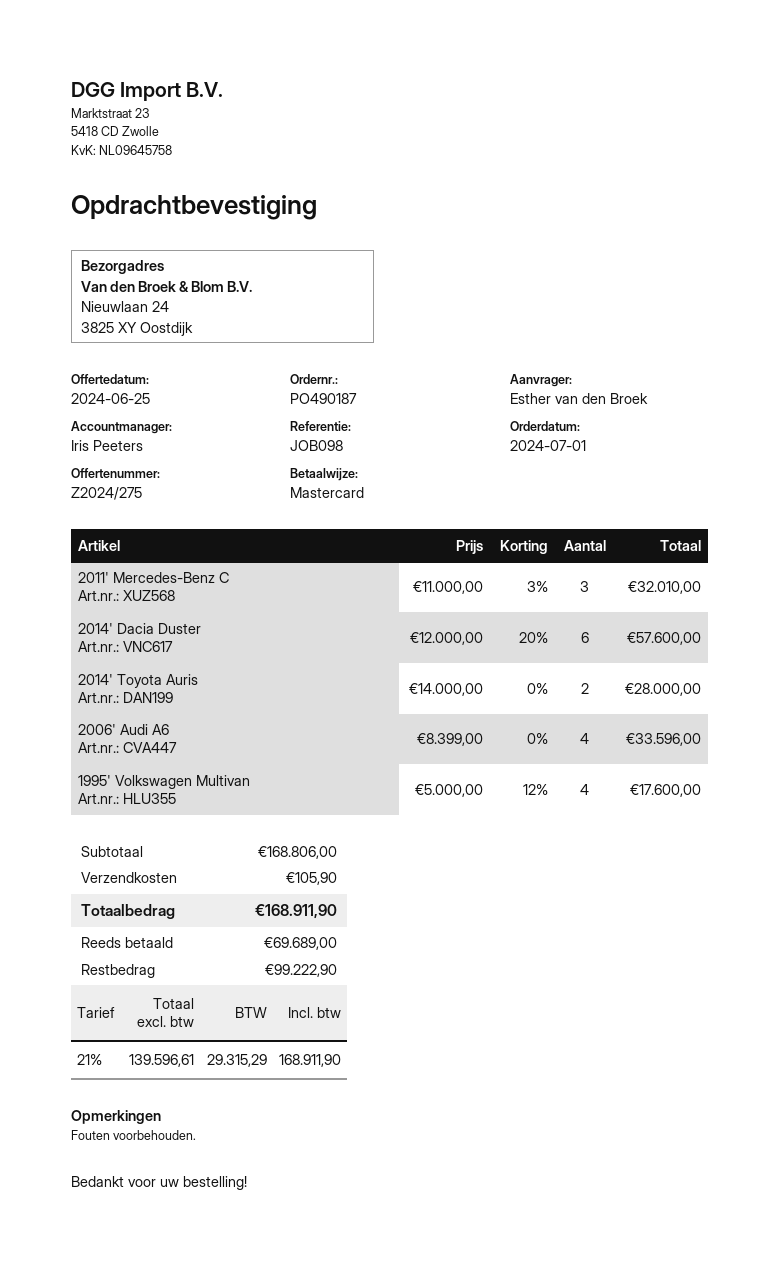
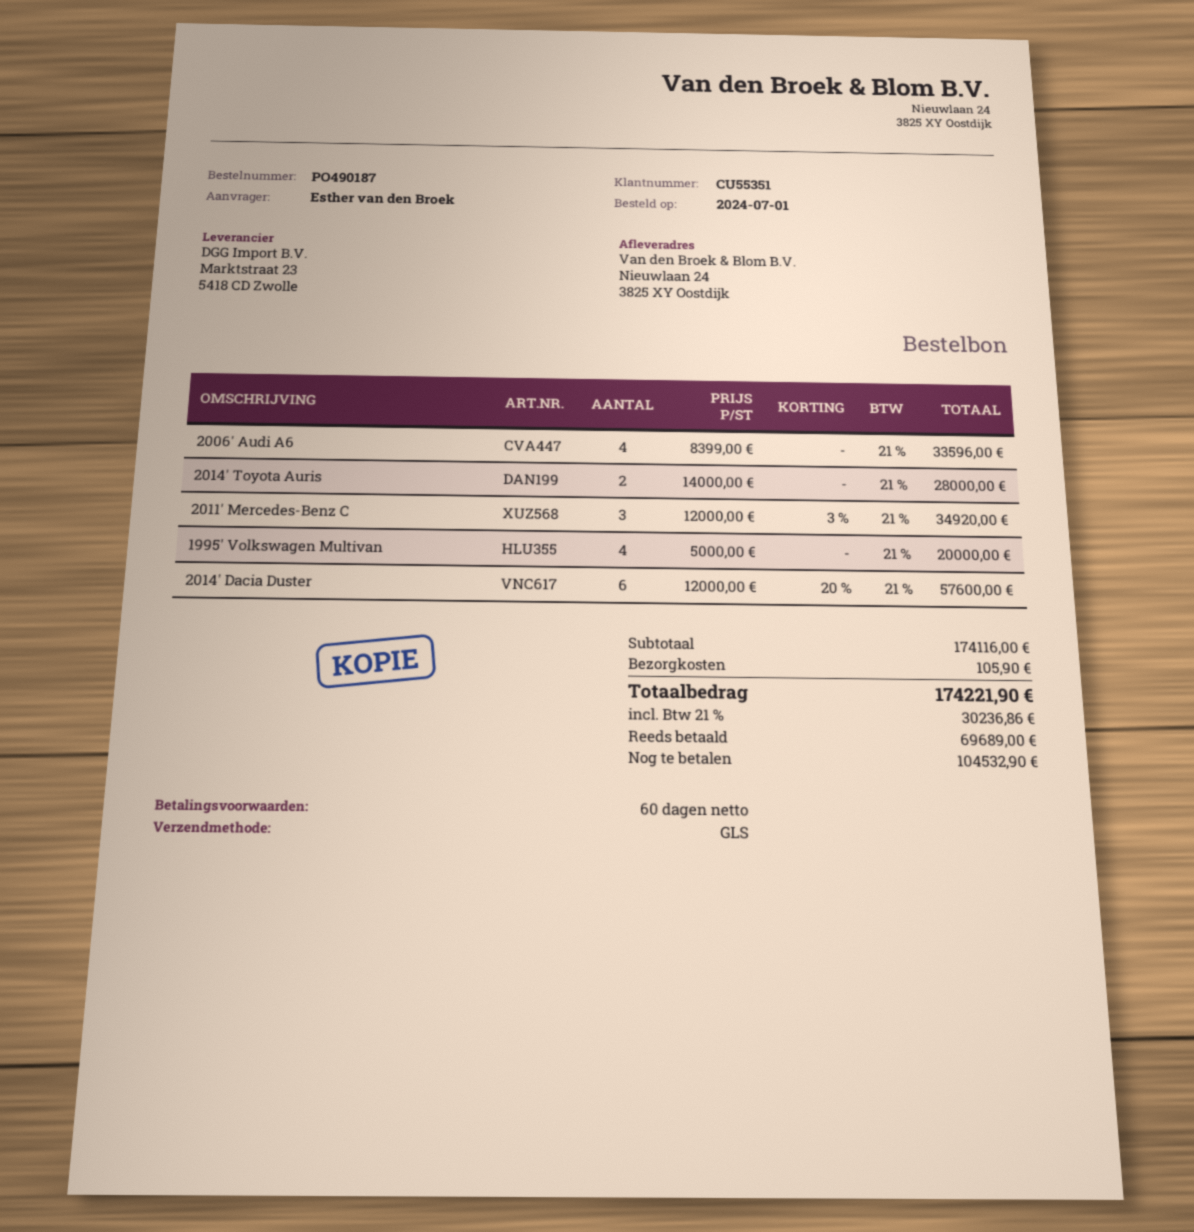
2011' Mercedes-Benz C: 3 x 11000.00 - 3% = 32010.00 -> 3 x 12000.00 - 3% = 34920.00
1995' Volkswagen Multivan: 4 x 5000.00 - 12% = 17600.00 -> 4 x 5000.00 = 20000.00
subtotal: 168806.00 -> 174116.00
tax: 21% = 29315.29 -> 21% = 30236.86
total: 168911.90 -> 174221.90
balance: 99222.90 -> 104532.90

